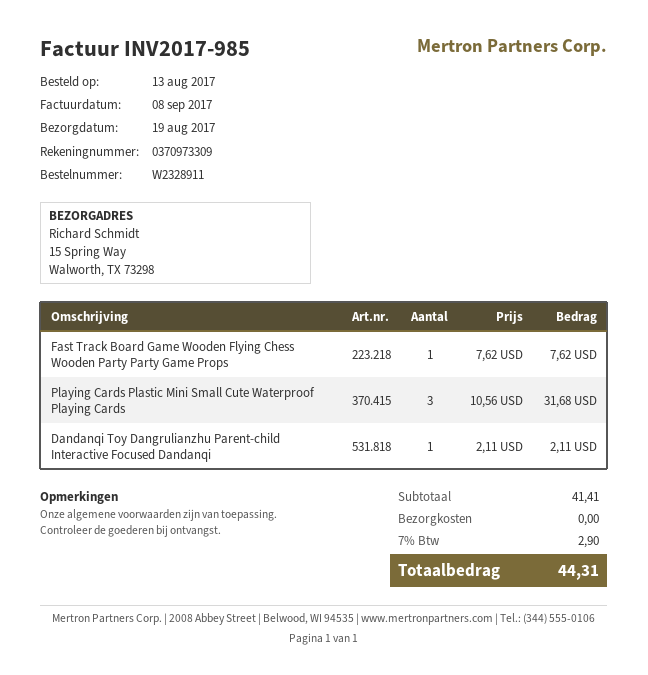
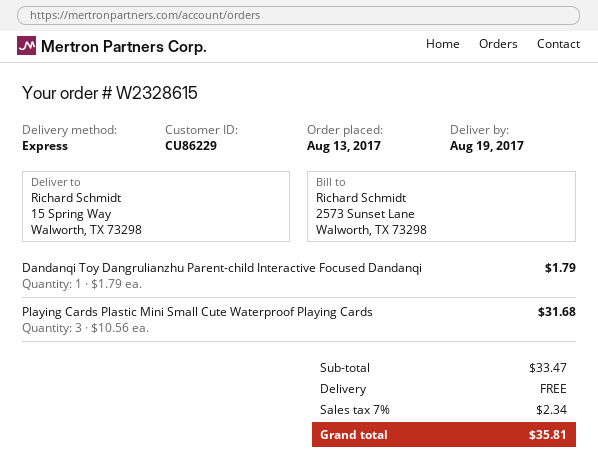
order number: W2328911 -> W2328615
Fast Track Board Game Wooden Flying Chess Wooden Party Party Game Props: 1 x 7.62 = 7.62 -> none
Dandanqi Toy Dangrulianzhu Parent-child Interactive Focused Dandanqi: 1 x 2.11 = 2.11 -> 1 x 1.79 = 1.79
subtotal: 41.41 -> 33.47
tax: 7% = 2.90 -> 7% = 2.34
total: 44.31 -> 35.81

